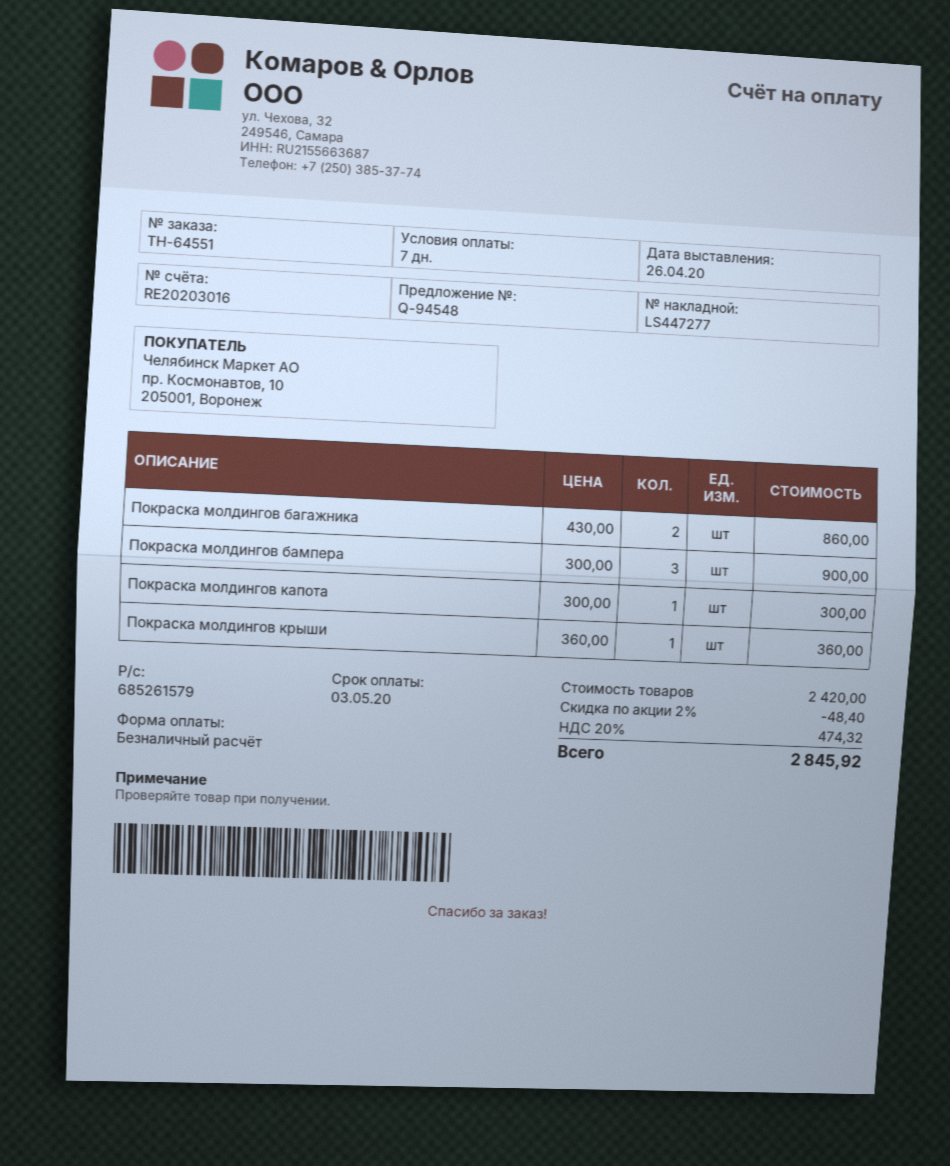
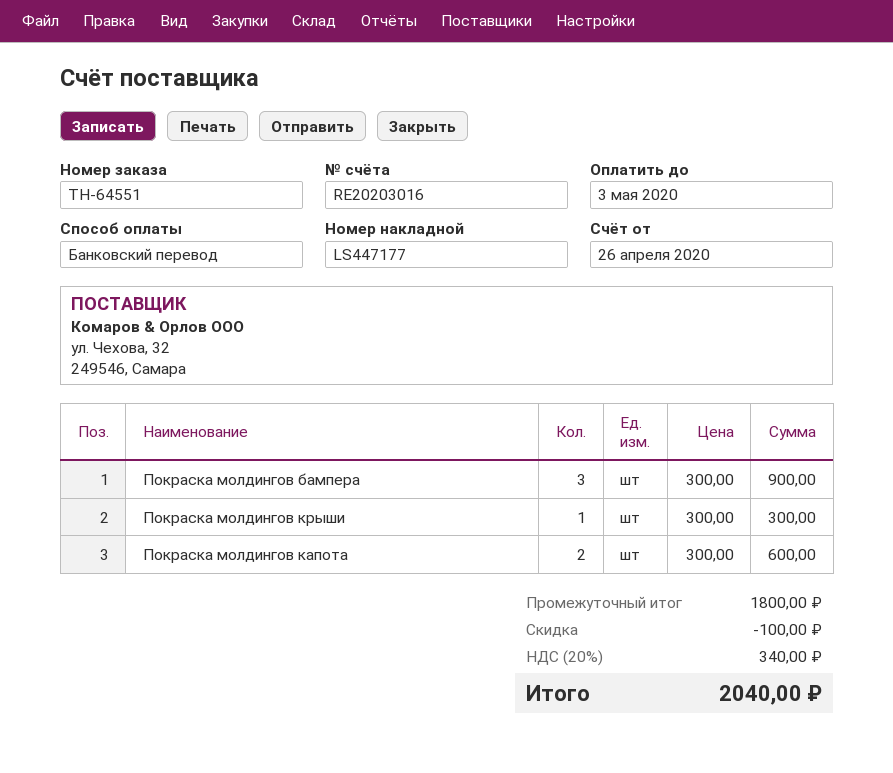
delivery note number: LS447277 -> LS447177
Покраска молдингов багажника: 2 x 430.00 = 860.00 -> none
Покраска молдингов капота: 1 x 300.00 = 300.00 -> 2 x 300.00 = 600.00
Покраска молдингов крыши: 1 x 360.00 = 360.00 -> 1 x 300.00 = 300.00
subtotal: 2420.00 -> 1800.00
discount: 48.40 -> 100.00
tax: 20% = 474.32 -> 20% = 340.00
total: 2845.92 -> 2040.00

